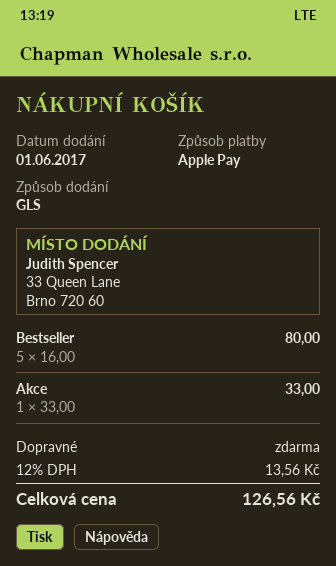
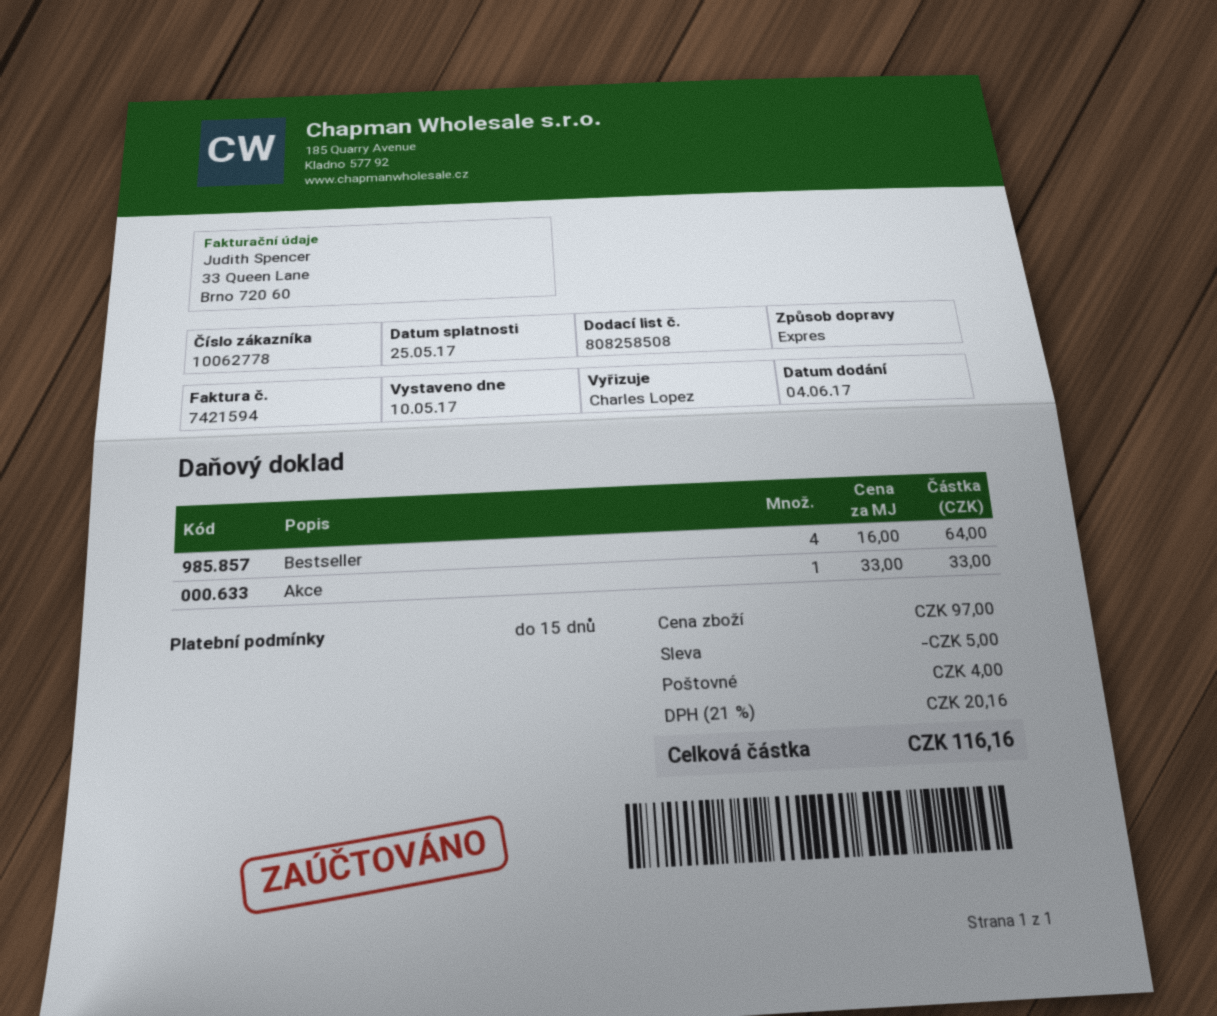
delivery date: 2017-06-01 -> 2017-06-04
shipping method: GLS -> express
Bestseller: 5 x 16.00 = 80.00 -> 4 x 16.00 = 64.00
discount: none -> 5.00
shipping: 0.00 -> 4.00
tax: 12% = 13.56 -> 21% = 20.16
total: 126.56 -> 116.16

